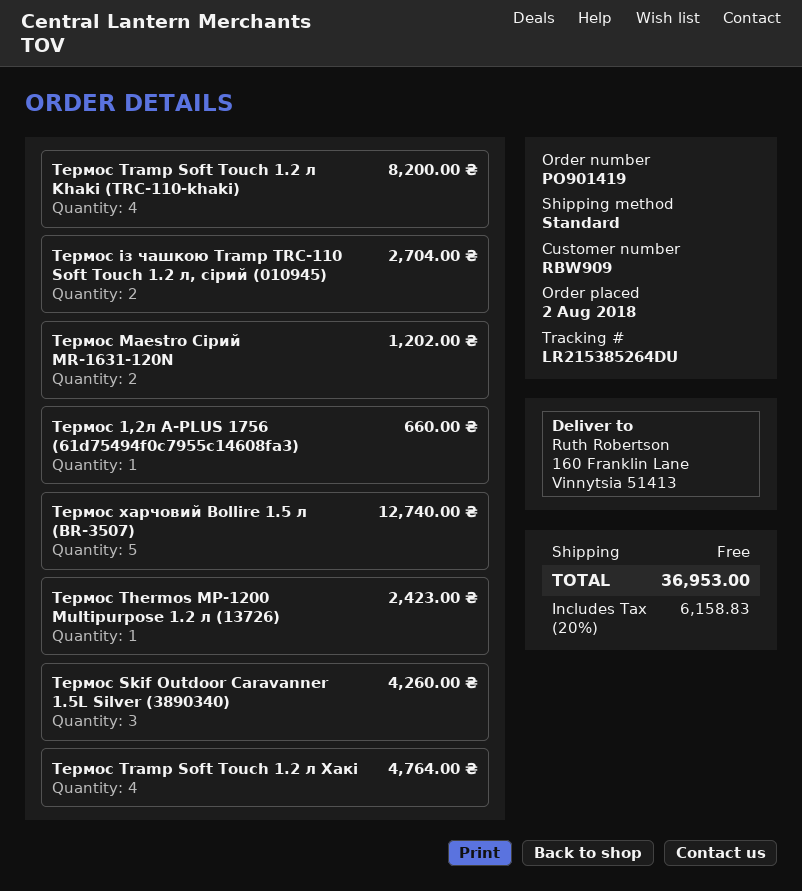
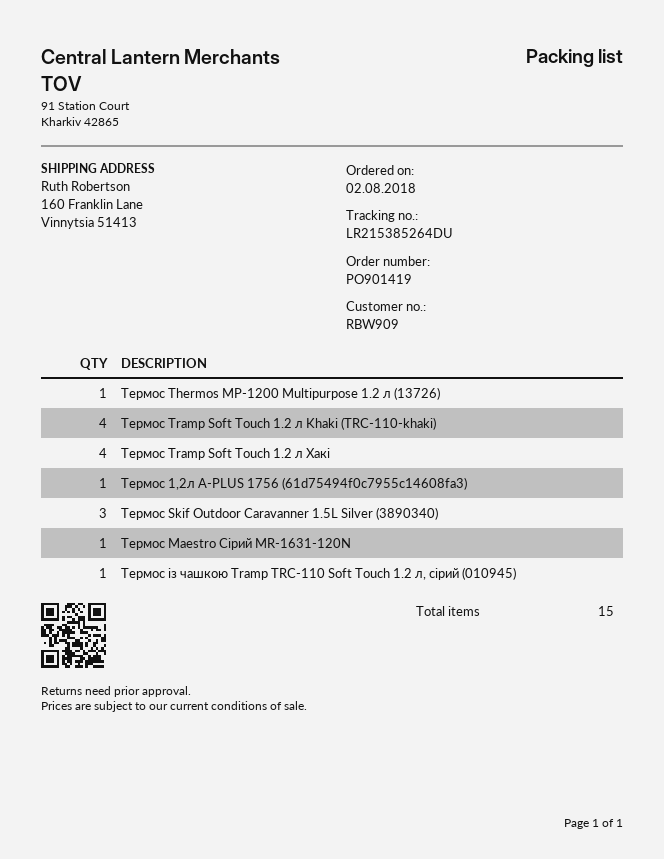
Термос із чашкою Tramp TRC-110 Soft Touch 1.2 л, сірий (010945): 2 -> 1
Термос Maestro Сірий MR-1631-120N: 2 -> 1
Термос харчовий Bollire 1.5 л (BR-3507): 5 -> none

